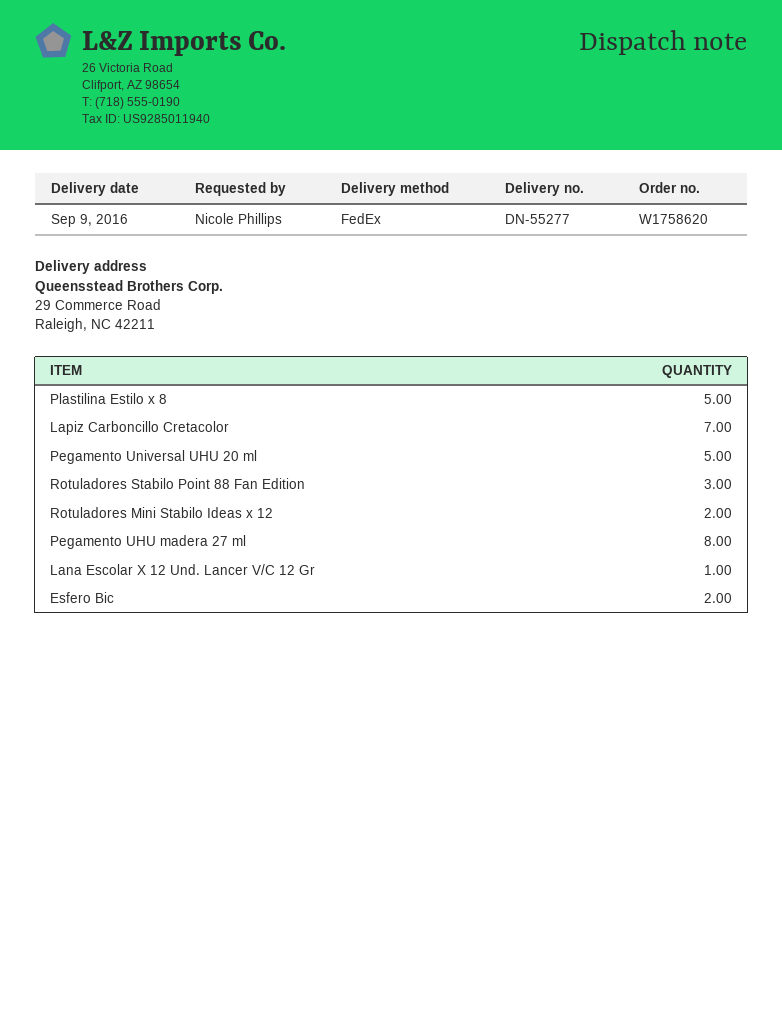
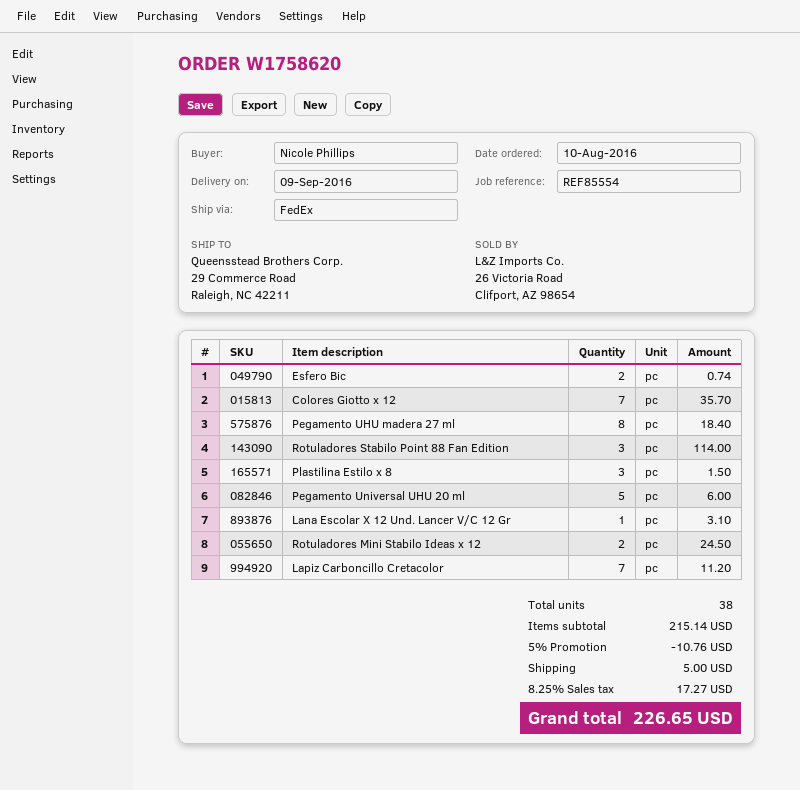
Plastilina Estilo x 8: 5 -> 3
Colores Giotto x 12: none -> 7

